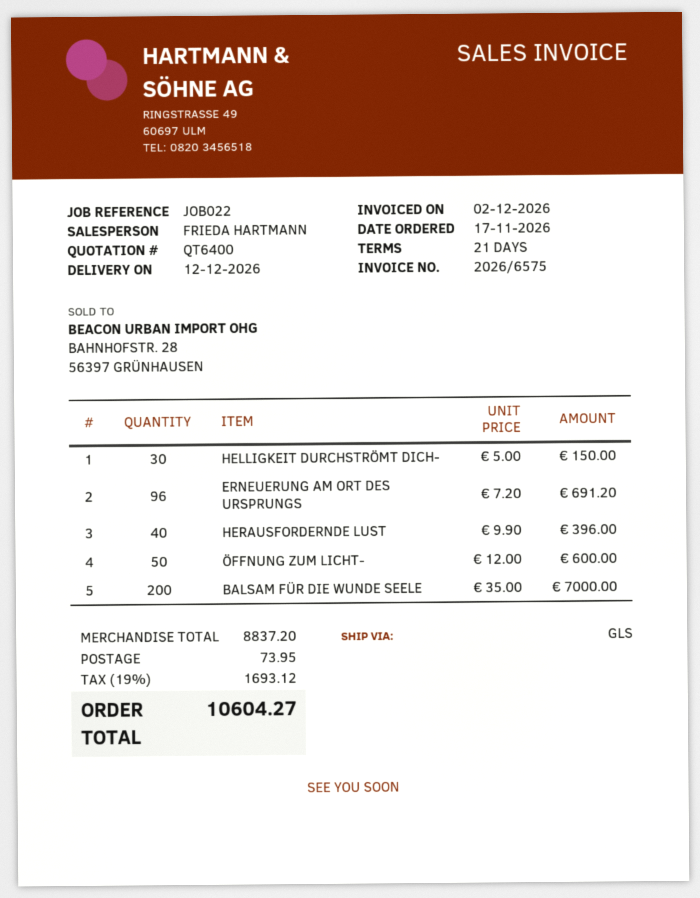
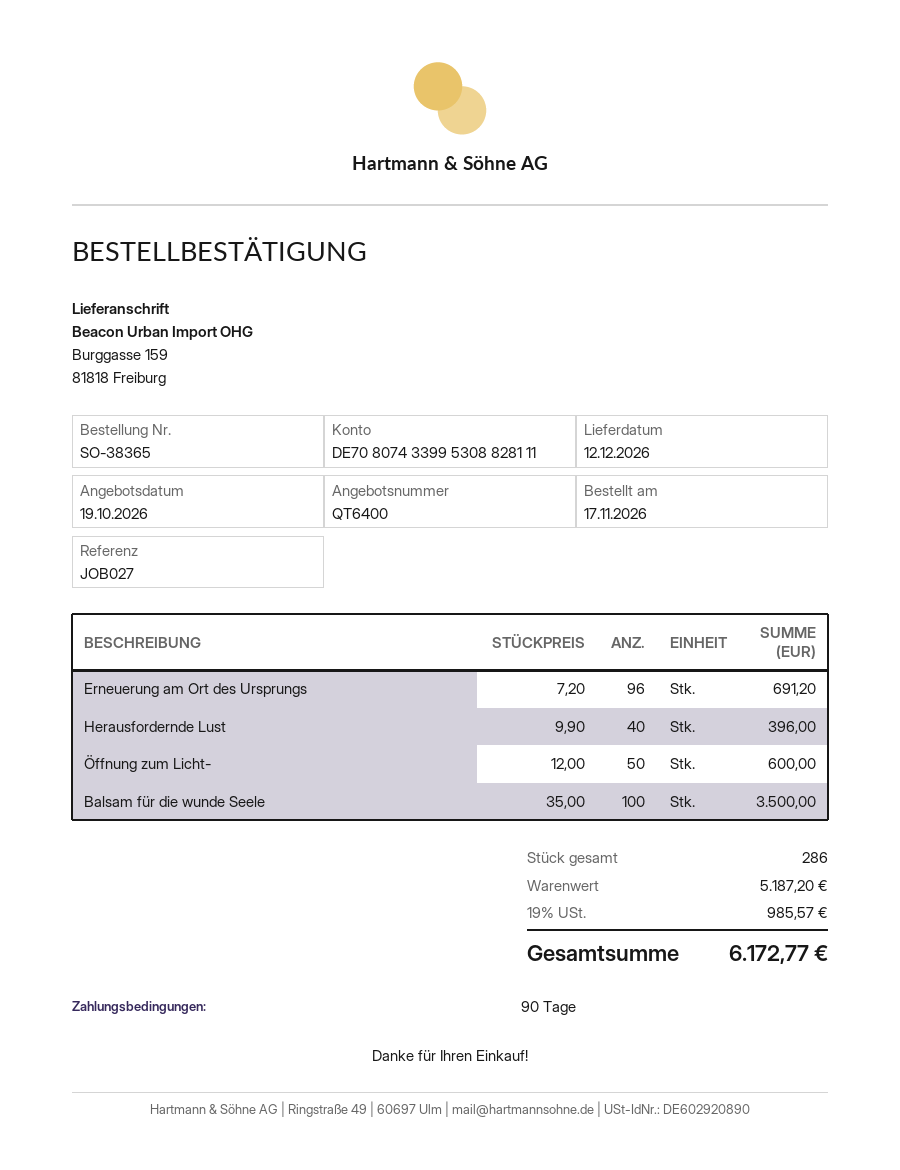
payment terms: 21 days -> 90 days
reference: JOB022 -> JOB027
HELLIGKEIT DURCHSTRÖMT DICH-: 30 x 5.00 = 150.00 -> none
BALSAM FÜR DIE WUNDE SEELE: 200 x 35.00 = 7000.00 -> 100 x 35.00 = 3500.00
subtotal: 8837.20 -> 5187.20
shipping: 73.95 -> none
tax: 19% = 1693.12 -> 19% = 985.57
total: 10604.27 -> 6172.77

